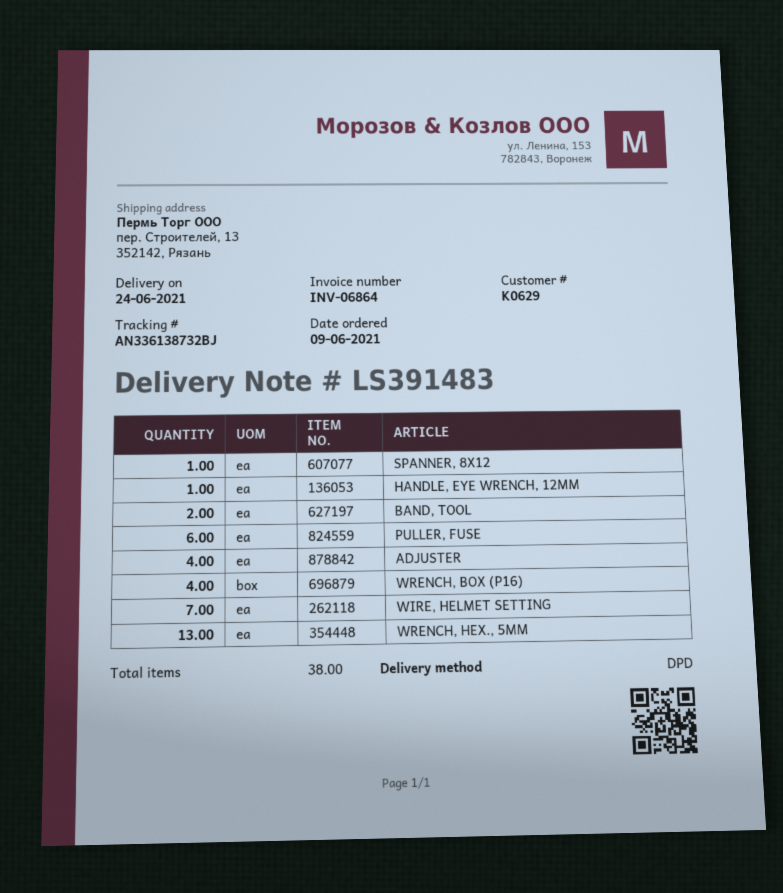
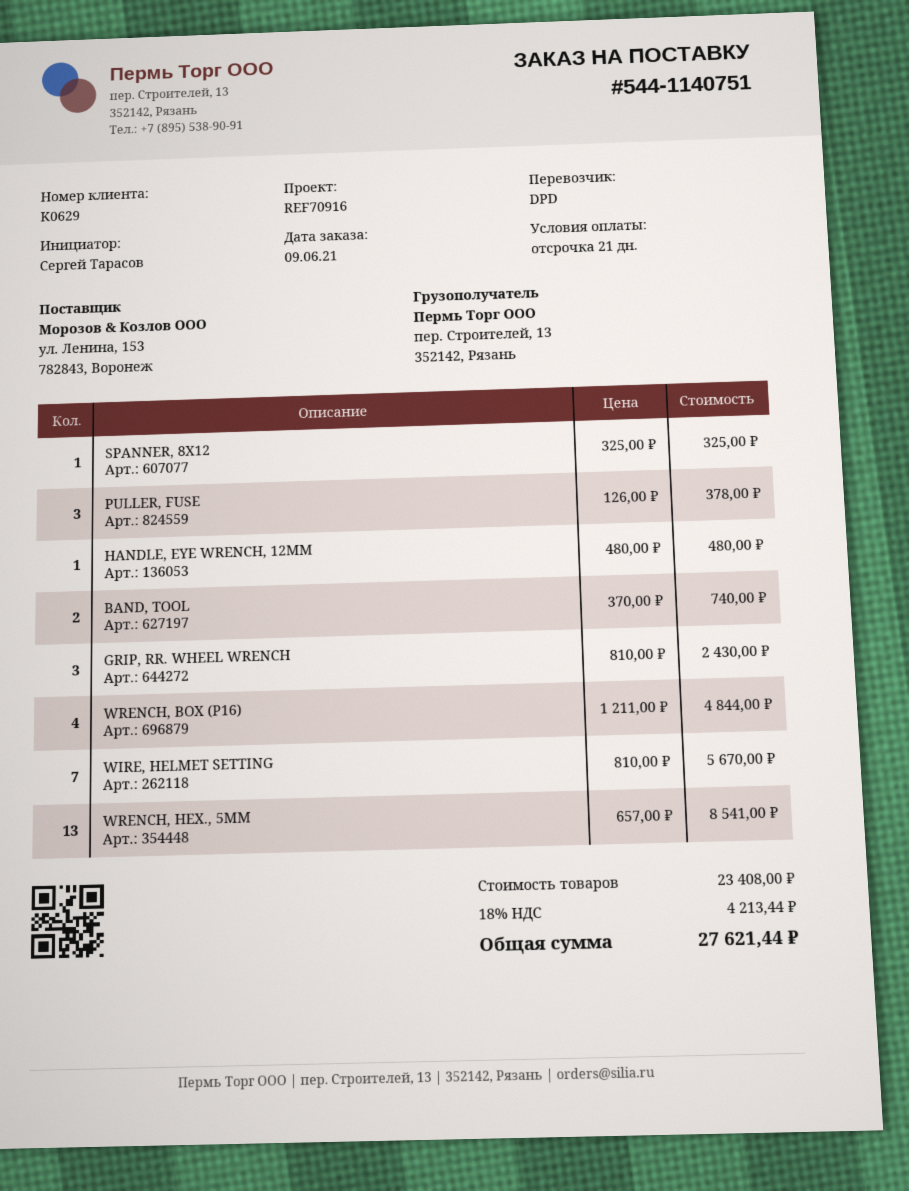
PULLER, FUSE: 6 -> 3
ADJUSTER: 4 -> none
GRIP, RR. WHEEL WRENCH: none -> 3

